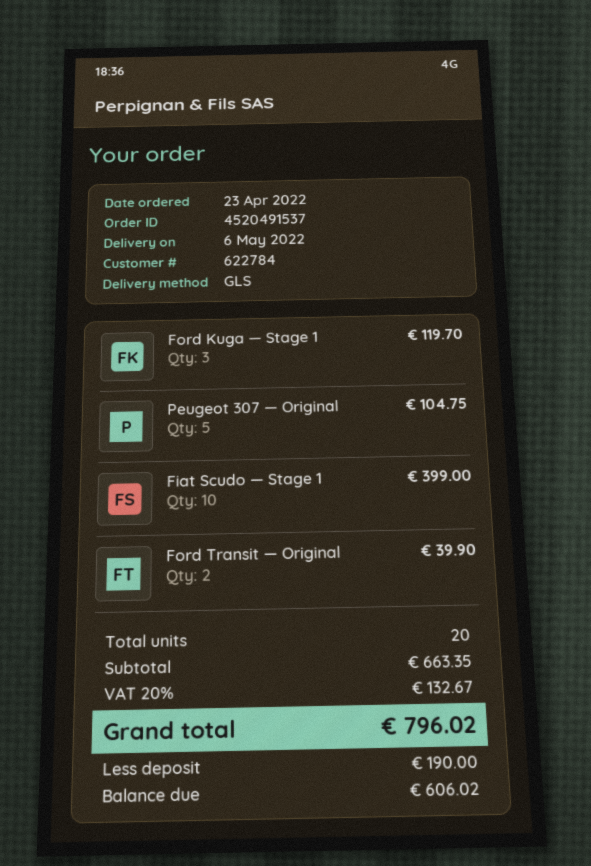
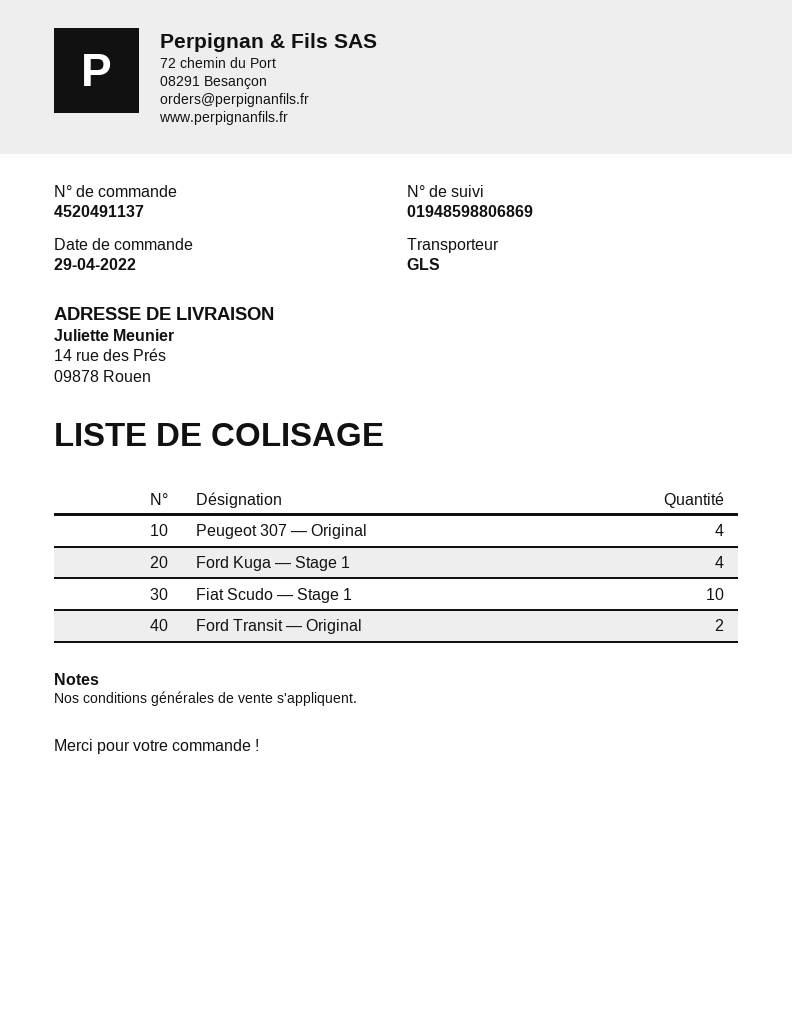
order number: 4520491537 -> 4520491137
order date: 2022-04-23 -> 2022-04-29
Ford Kuga — Stage 1: 3 -> 4
Peugeot 307 — Original: 5 -> 4

